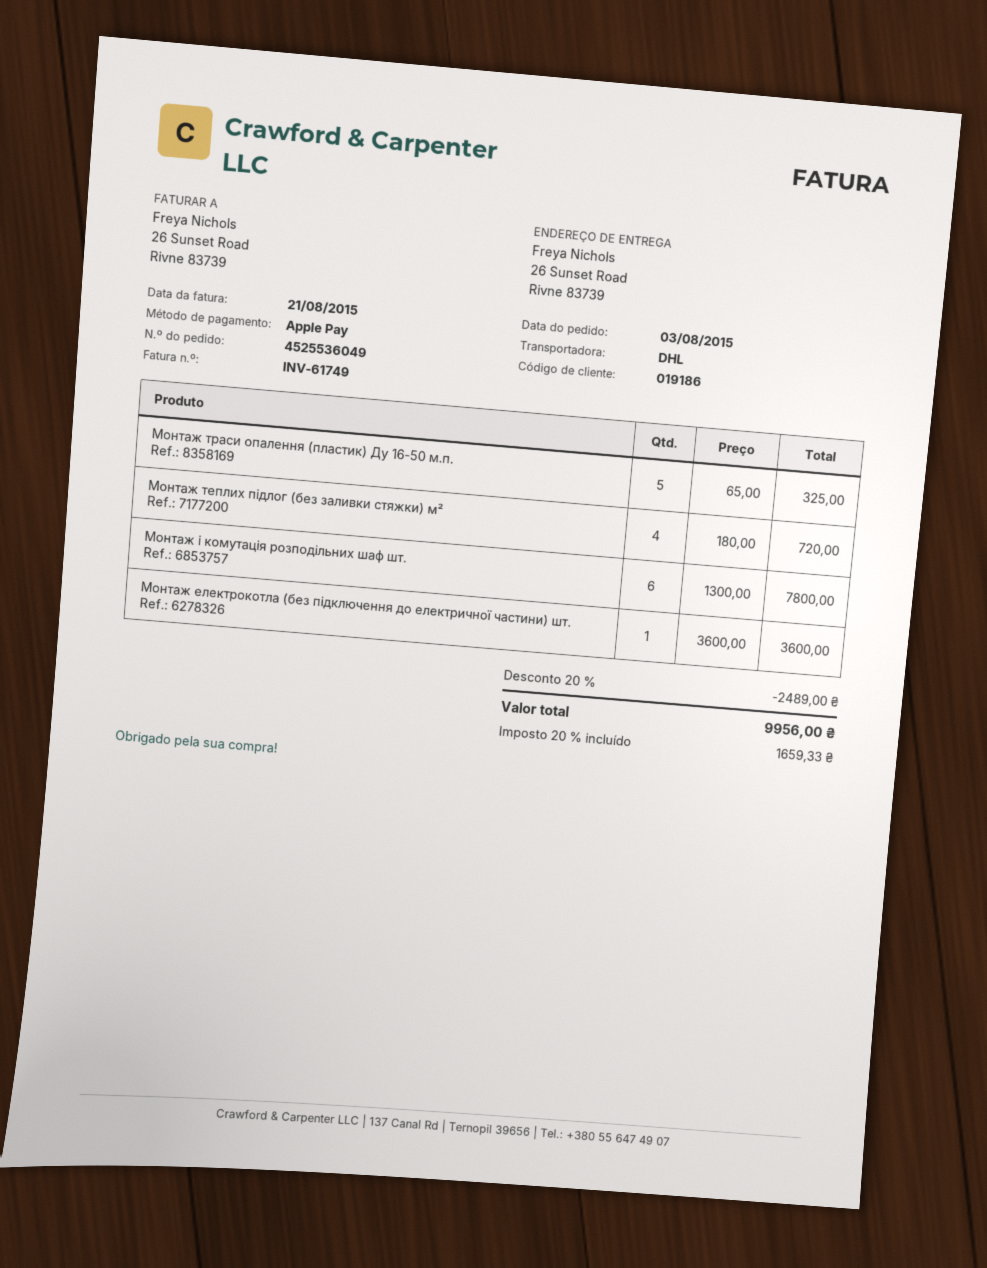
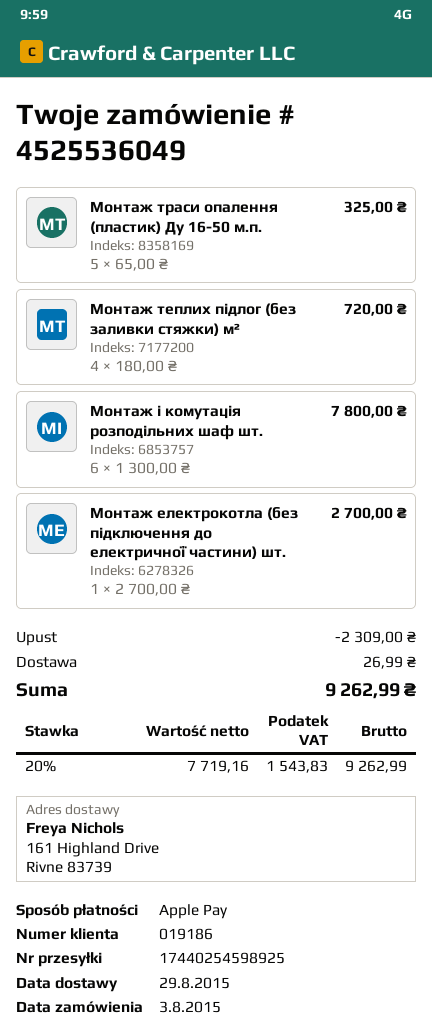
ship to: 26 Sunset Road, Rivne 83739 -> 161 Highland Drive, Rivne 83739
Монтаж електрокотла (без підключення до електричної частини) шт.: 1 x 3600.00 = 3600.00 -> 1 x 2700.00 = 2700.00
discount: 2489.00 -> 2309.00
shipping: none -> 26.99
tax: 20% = 1659.33 -> 20% = 1543.83
total: 9956.00 -> 9262.99

